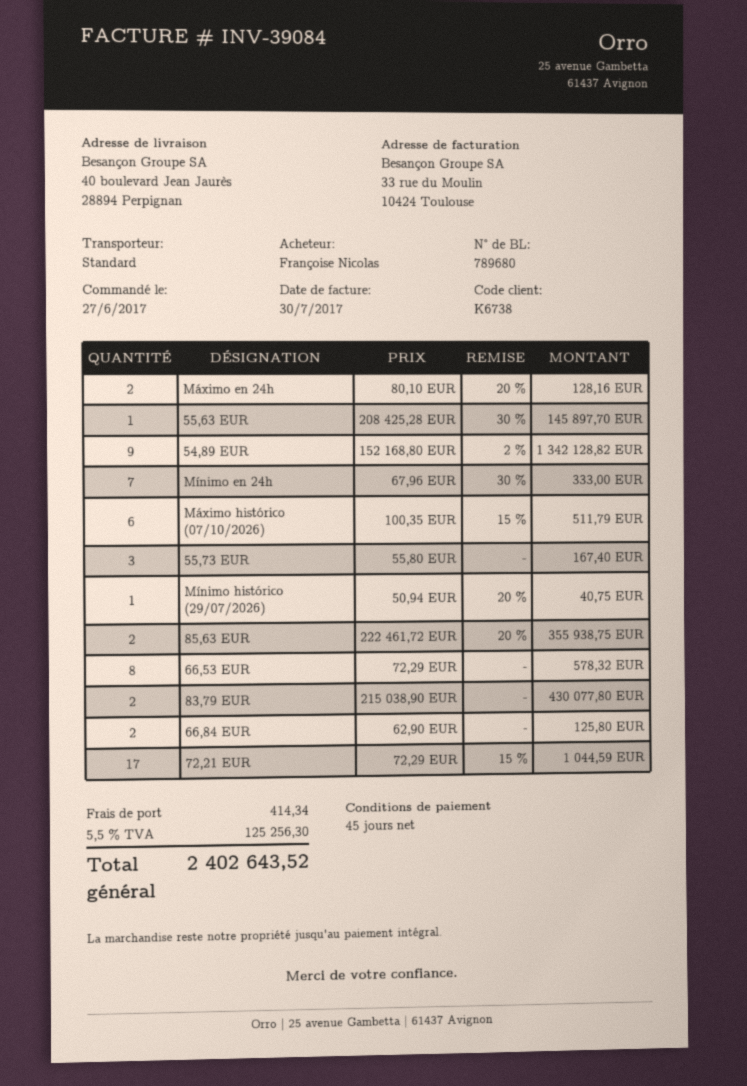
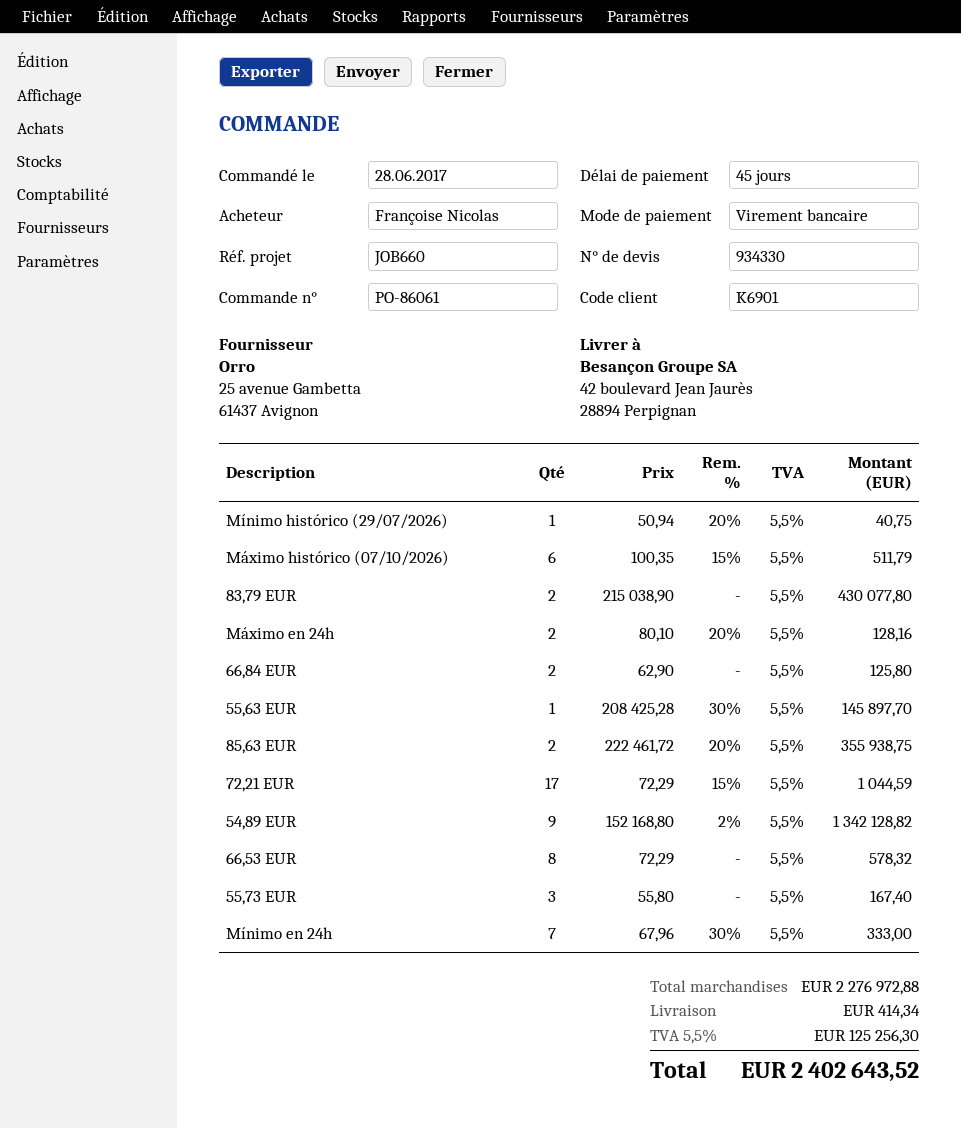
order date: 2017-06-27 -> 2017-06-28
customer number: K6738 -> K6901
ship to: 40 boulevard Jean Jaurès, 28894 Perpignan -> 42 boulevard Jean Jaurès, 28894 Perpignan

